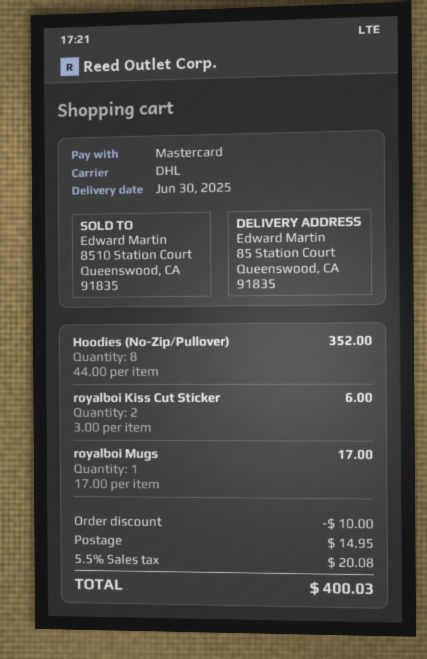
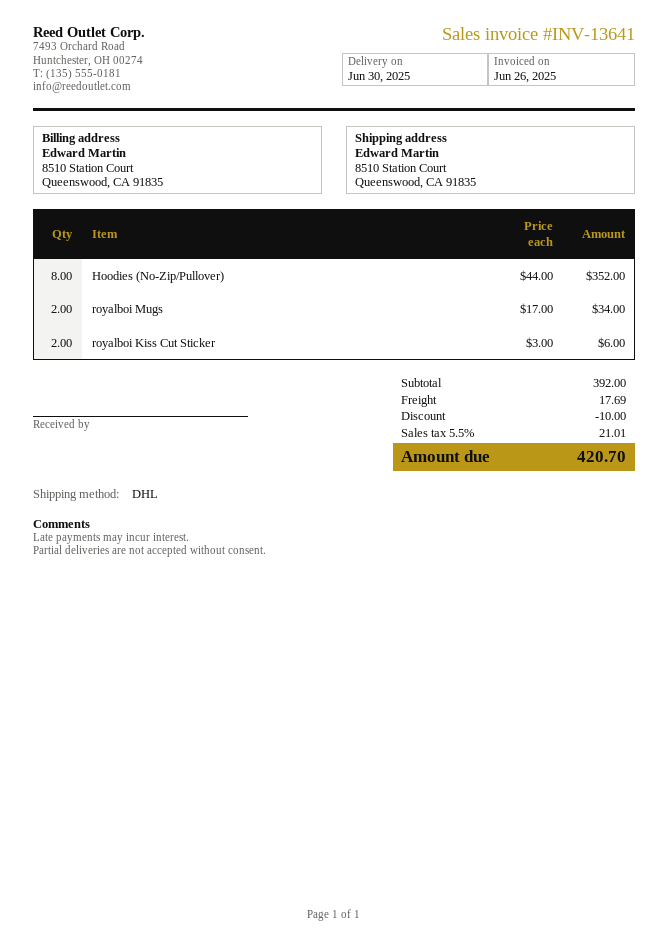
ship to: 85 Station Court, Queenswood, CA 91835 -> 8510 Station Court, Queenswood, CA 91835
royalboi Mugs: 1 x 17.00 = 17.00 -> 2 x 17.00 = 34.00
shipping: 14.95 -> 17.69
tax: 5.5% = 20.08 -> 5.5% = 21.01
total: 400.03 -> 420.70

